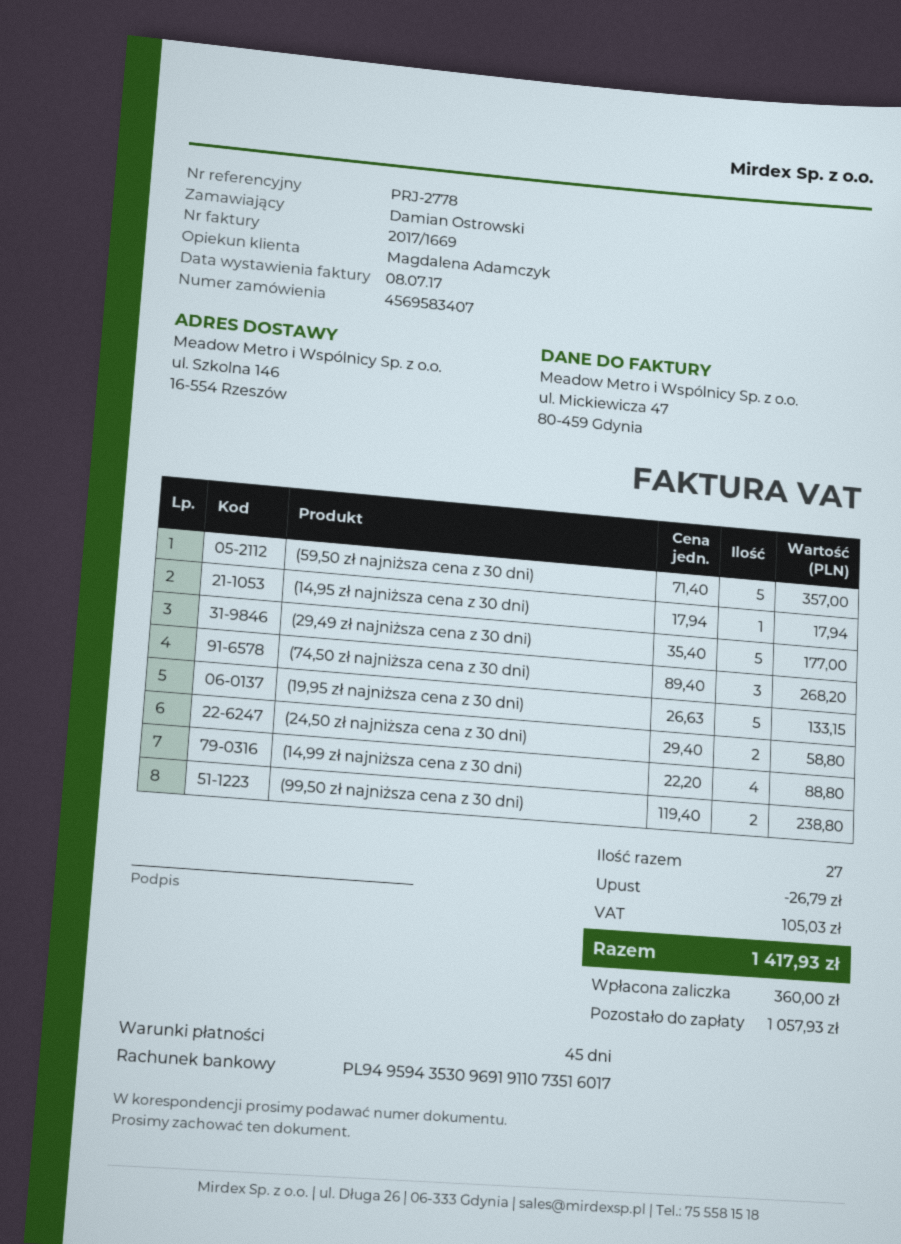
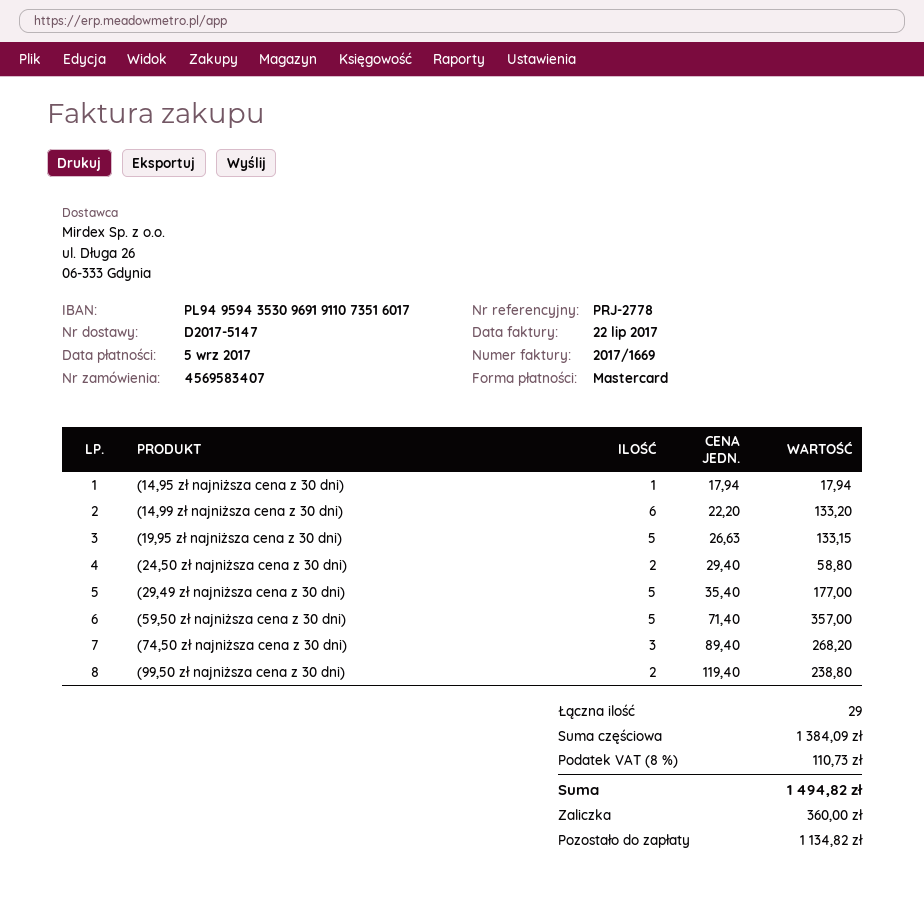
invoice date: 2017-07-08 -> 2017-07-22
(14,99 zł najniższa cena z 30 dni): 4 x 22.20 = 88.80 -> 6 x 22.20 = 133.20
total quantity: 27 -> 29
discount: 26.79 -> none
tax: 105.03 -> 110.73
total: 1417.93 -> 1494.82
balance: 1057.93 -> 1134.82

